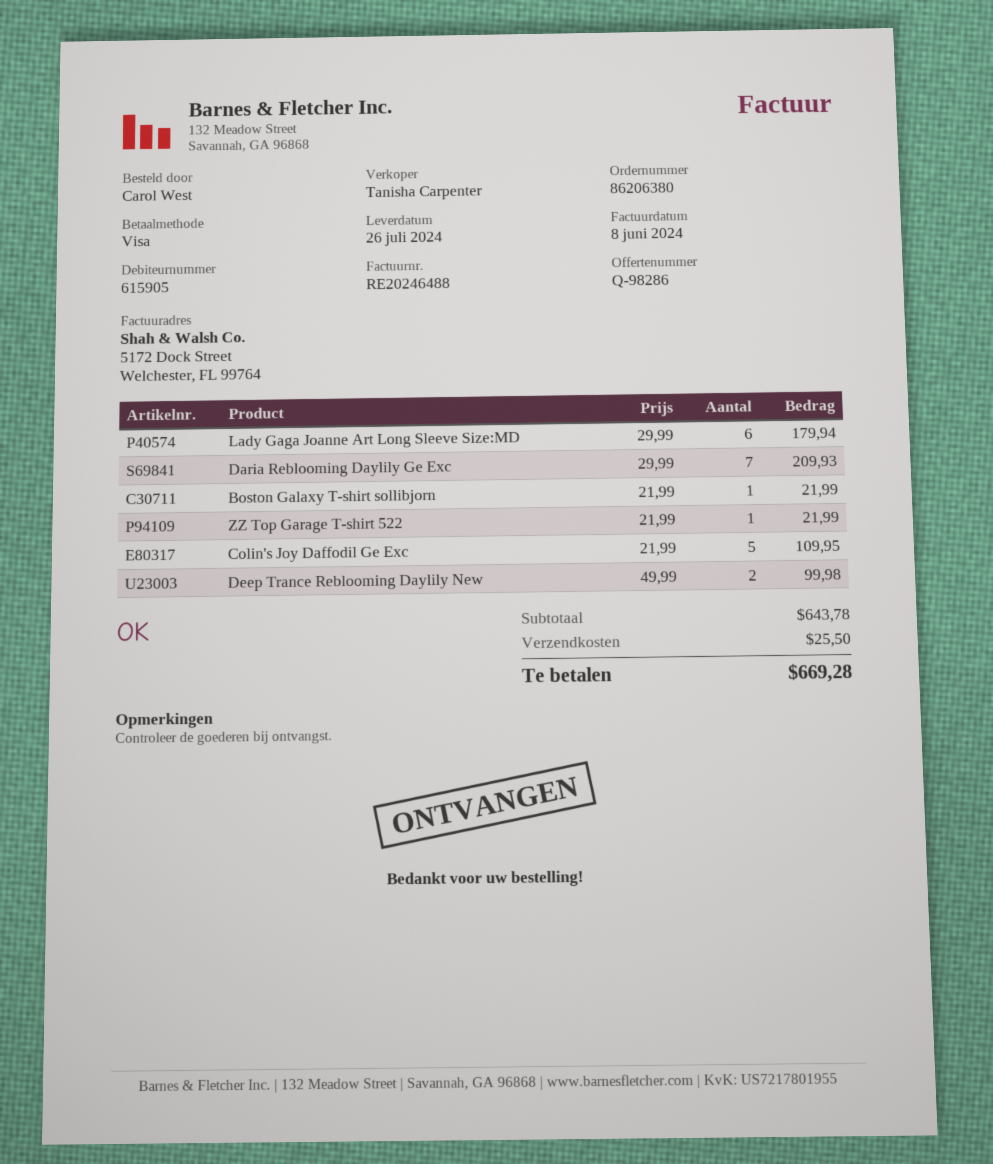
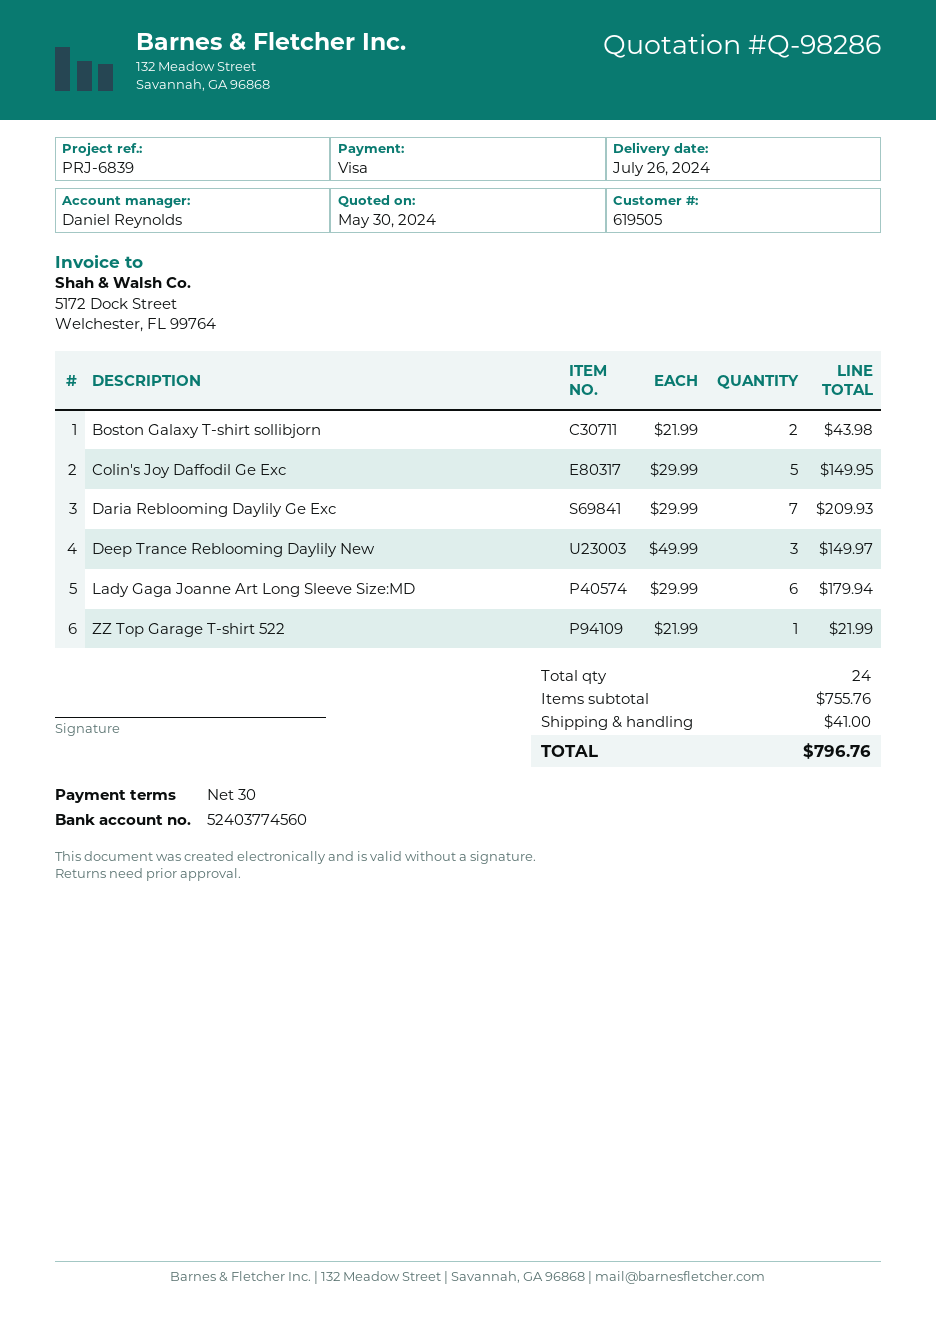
customer number: 615905 -> 619505
sales rep: Tanisha Carpenter -> Daniel Reynolds
Boston Galaxy T-shirt sollibjorn: 1 x 21.99 = 21.99 -> 2 x 21.99 = 43.98
Colin's Joy Daffodil Ge Exc: 5 x 21.99 = 109.95 -> 5 x 29.99 = 149.95
Deep Trance Reblooming Daylily New: 2 x 49.99 = 99.98 -> 3 x 49.99 = 149.97
subtotal: 643.78 -> 755.76
shipping: 25.50 -> 41.00
total: 669.28 -> 796.76

